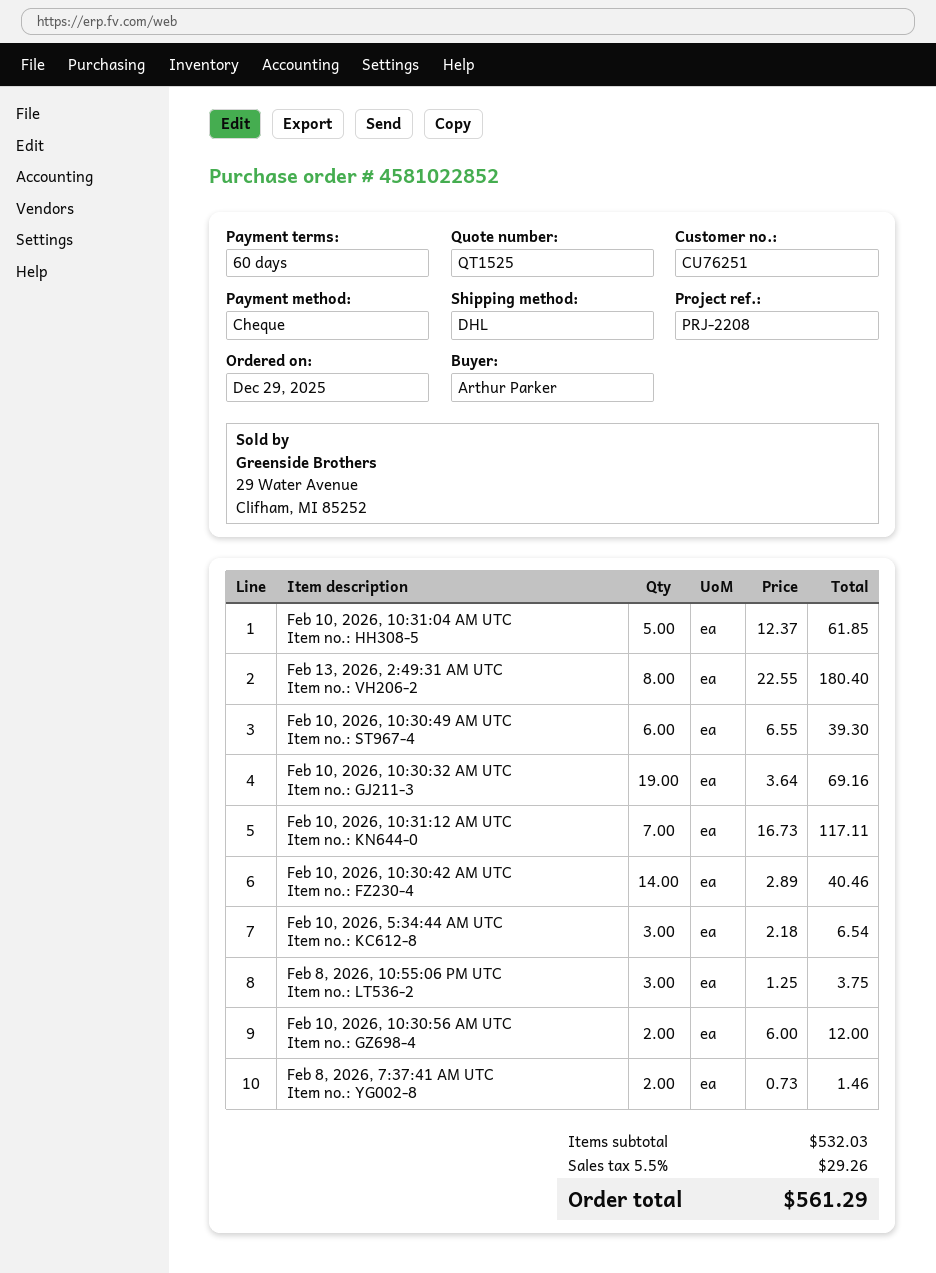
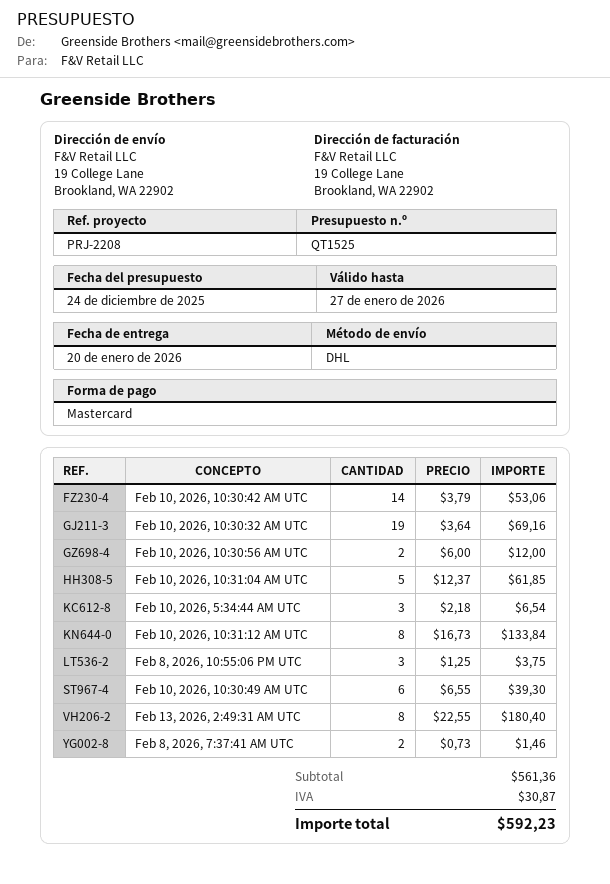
payment method: cheque -> Mastercard
Feb 10, 2026, 10:31:12 AM UTC: 7 x 16.73 = 117.11 -> 8 x 16.73 = 133.84
Feb 10, 2026, 10:30:42 AM UTC: 14 x 2.89 = 40.46 -> 14 x 3.79 = 53.06
subtotal: 532.03 -> 561.36
tax: 29.26 -> 30.87
total: 561.29 -> 592.23

